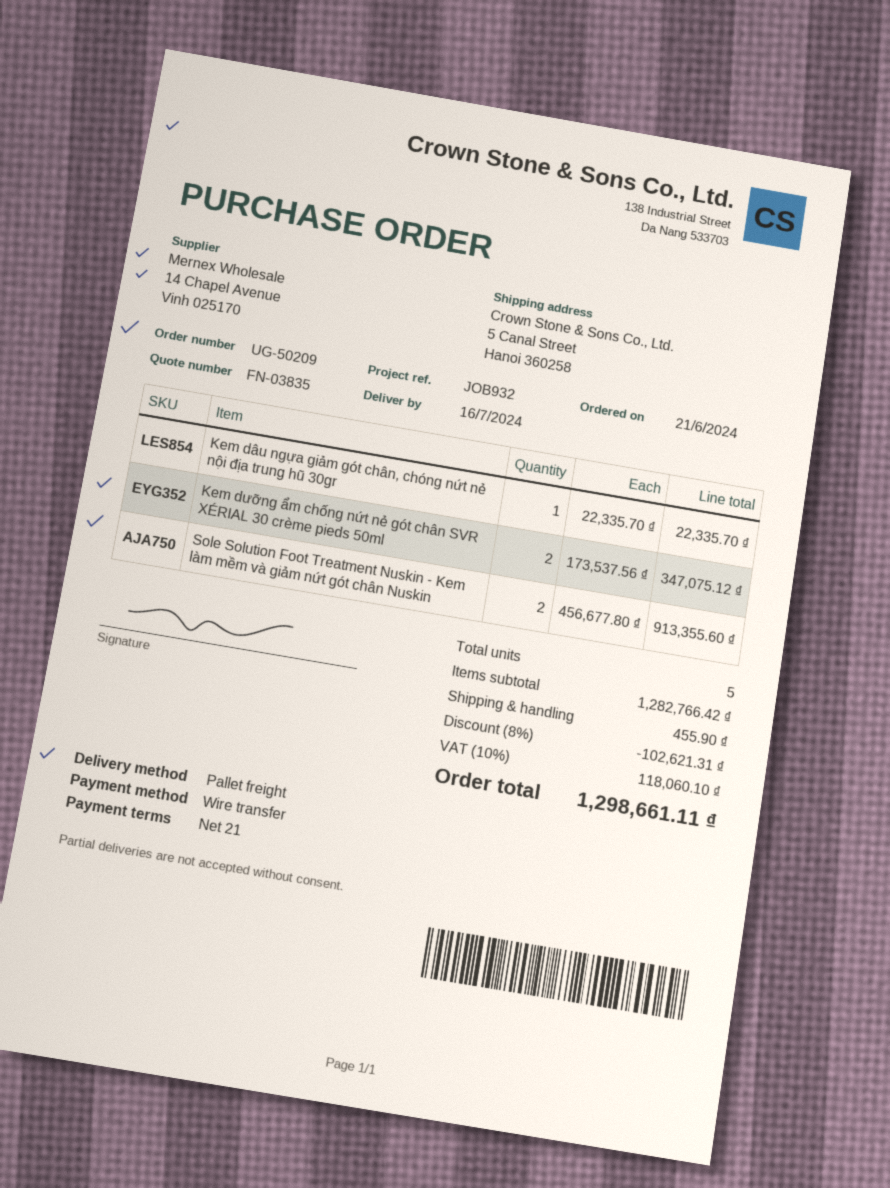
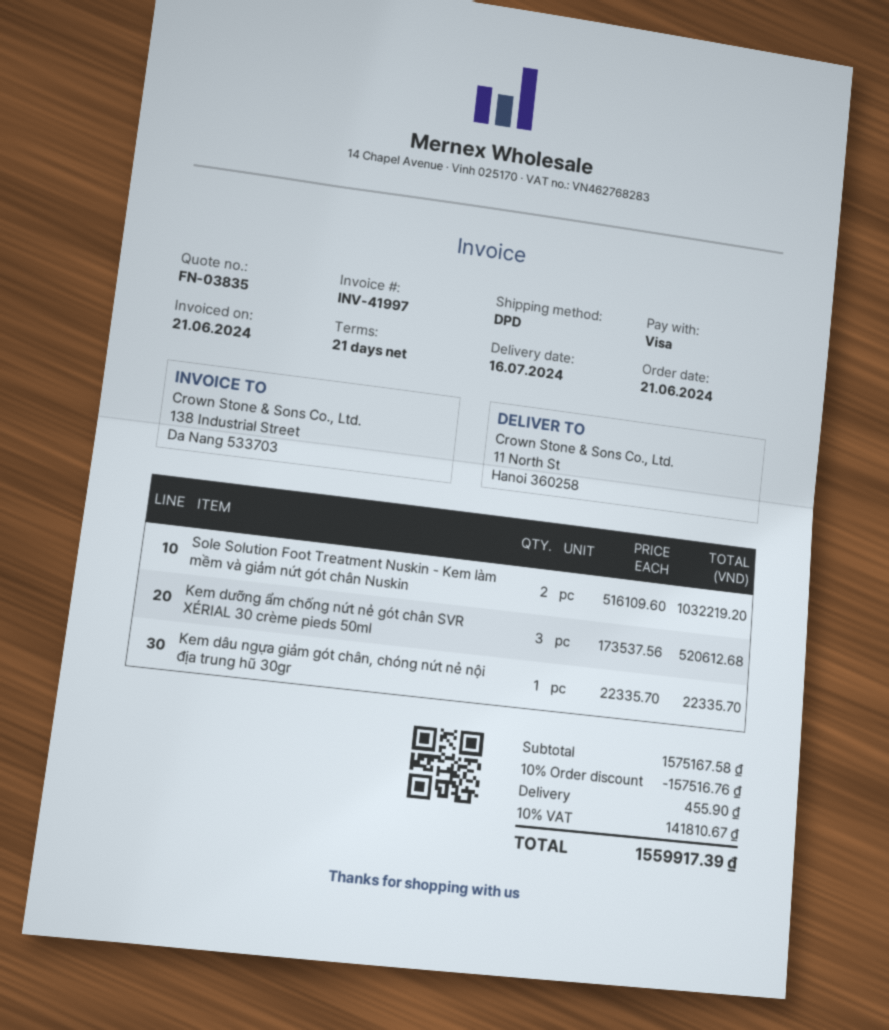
payment method: bank transfer -> Visa
shipping method: pallet freight -> DPD
ship to: 5 Canal Street, Hanoi 360258 -> 11 North St, Hanoi 360258
Kem dưỡng ẩm chống nứt nẻ gót chân SVR XÉRIAL 30 crème pieds 50ml: 2 x 173537.56 = 347075.12 -> 3 x 173537.56 = 520612.68
Sole Solution Foot Treatment Nuskin - Kem làm mềm và giảm nứt gót chân Nuskin: 2 x 456677.80 = 913355.60 -> 2 x 516109.60 = 1032219.20
subtotal: 1282766.42 -> 1575167.58
discount: 8% = 102621.31 -> 10% = 157516.76
tax: 10% = 118060.10 -> 10% = 141810.67
total: 1298661.11 -> 1559917.39

